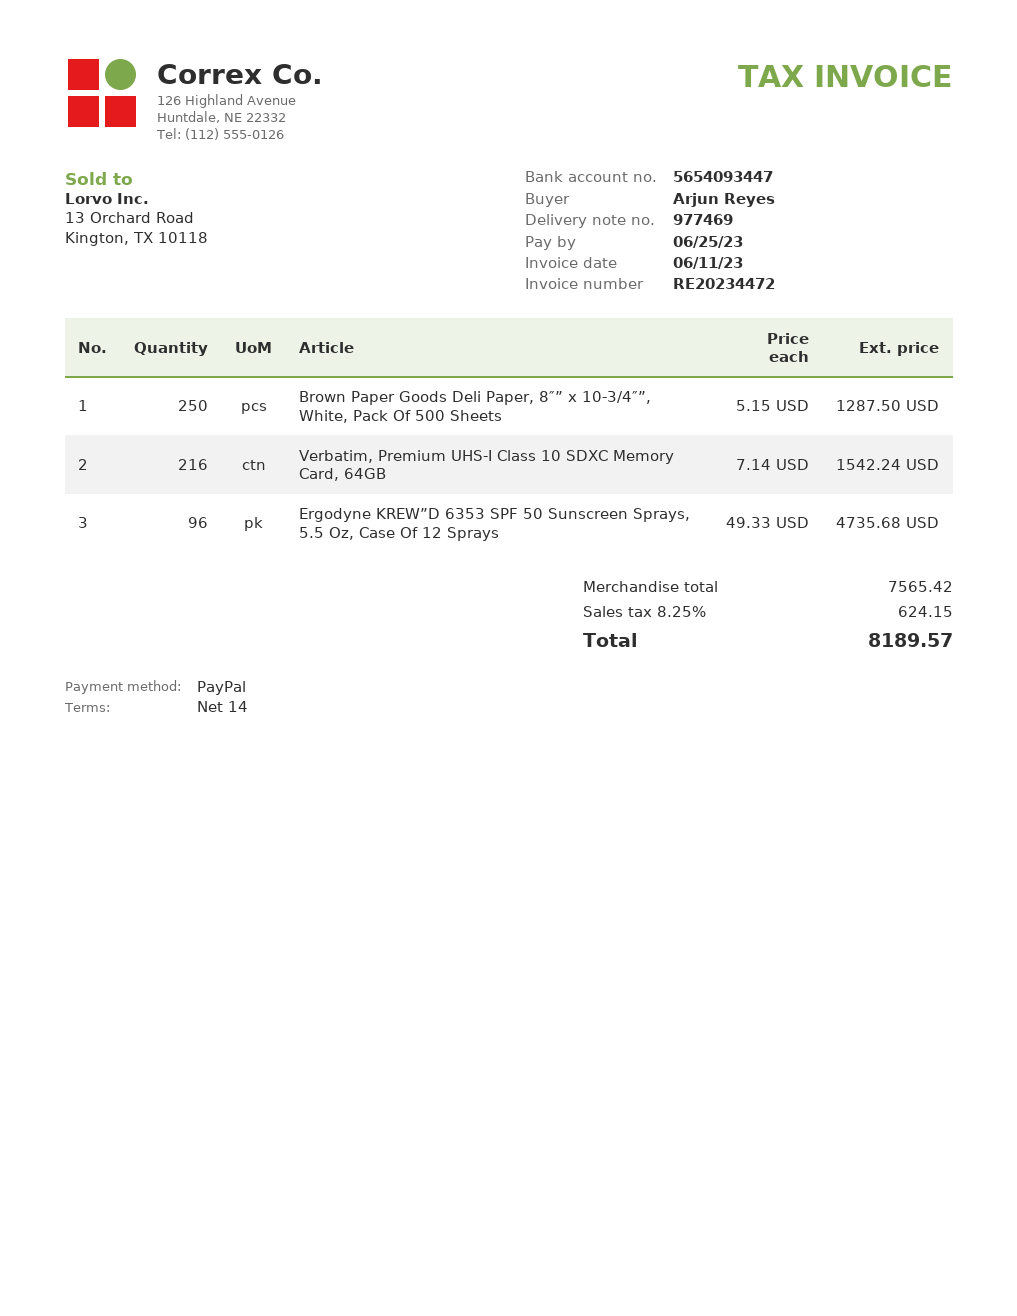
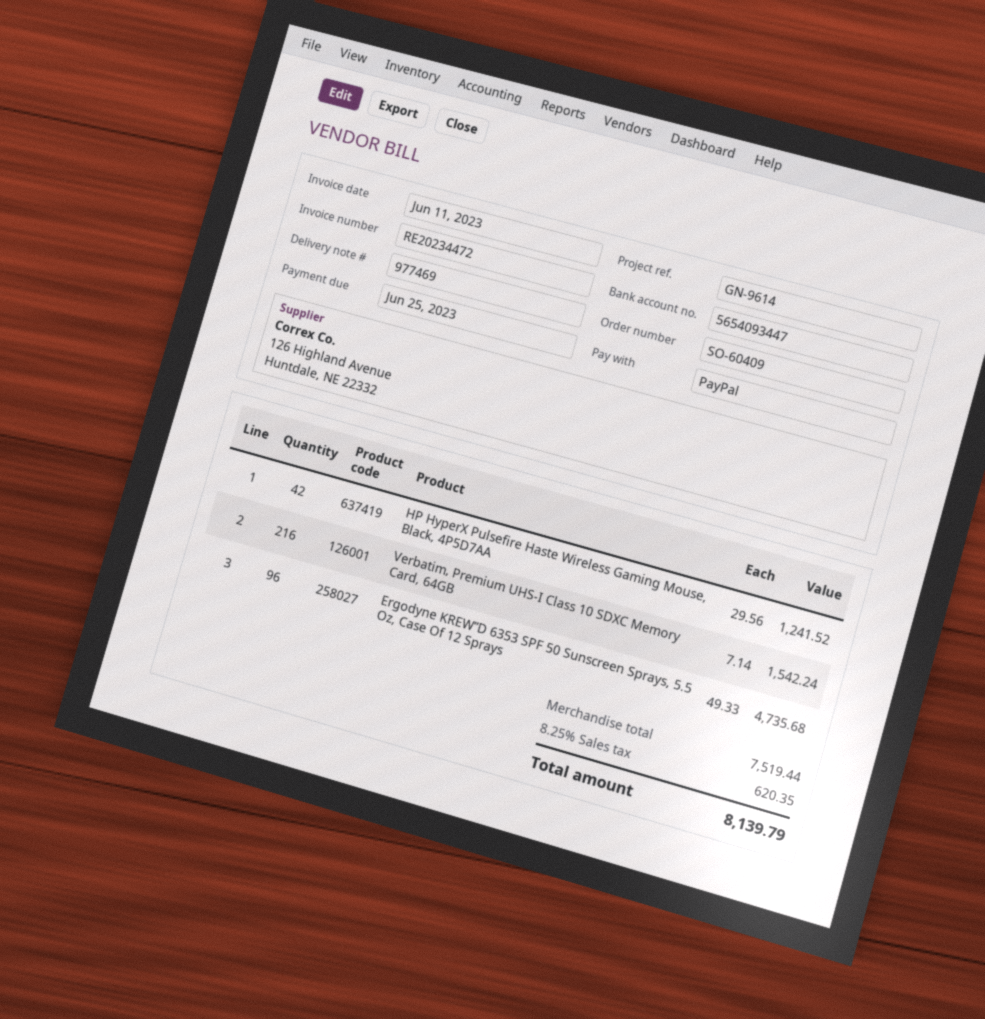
Brown Paper Goods Deli Paper, 8″” x 10-3/4″”, White, Pack Of 500 Sheets: 250 x 5.15 = 1287.50 -> none
HP HyperX Pulsefire Haste Wireless Gaming Mouse, Black, 4P5D7AA: none -> 42 x 29.56 = 1241.52
subtotal: 7565.42 -> 7519.44
tax: 8.25% = 624.15 -> 8.25% = 620.35
total: 8189.57 -> 8139.79

